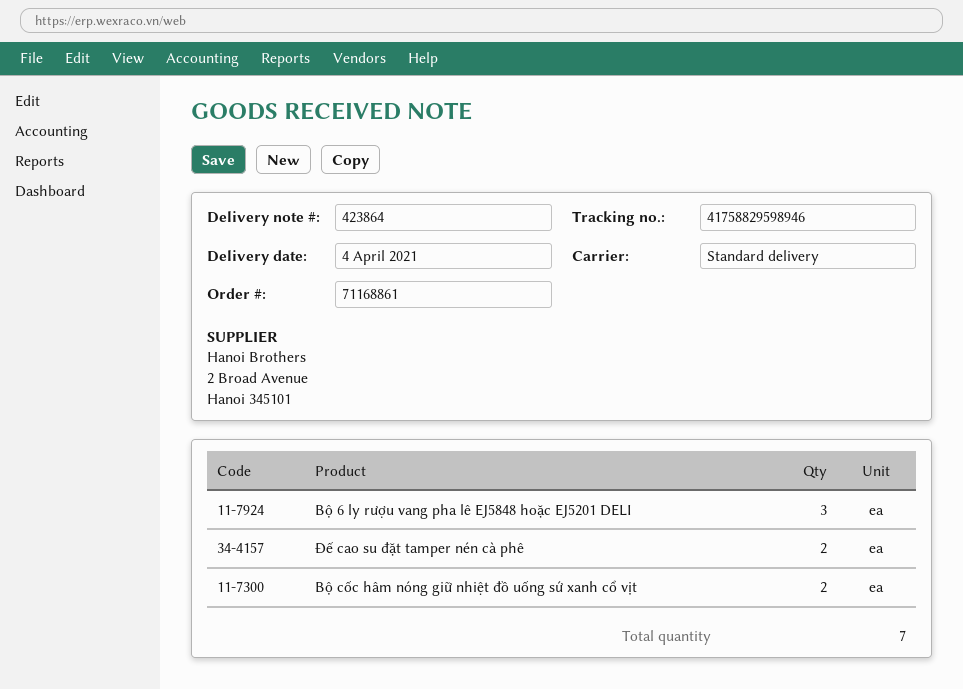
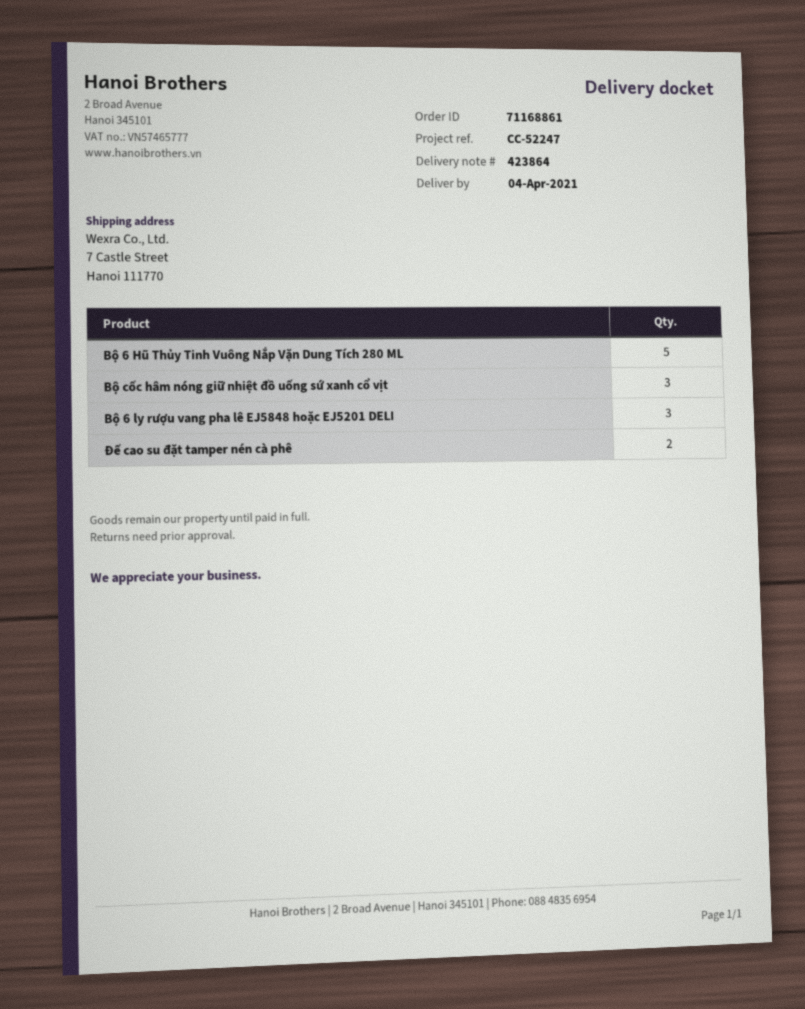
Bộ cốc hâm nóng giữ nhiệt đồ uống sứ xanh cổ vịt: 2 -> 3
Bộ 6 Hũ Thủy Tinh Vuông Nắp Vặn Dung Tích 280 ML: none -> 5

